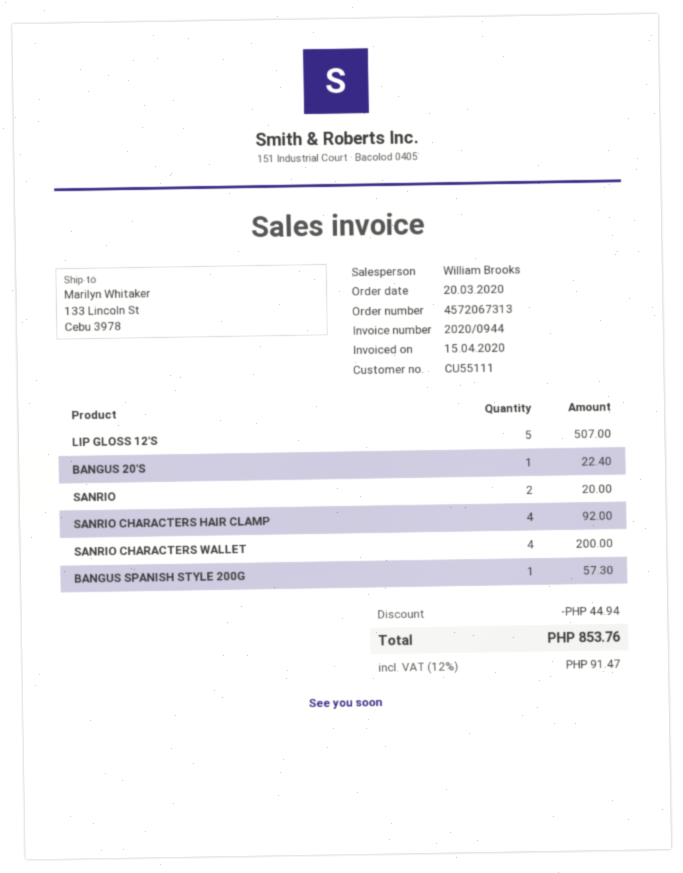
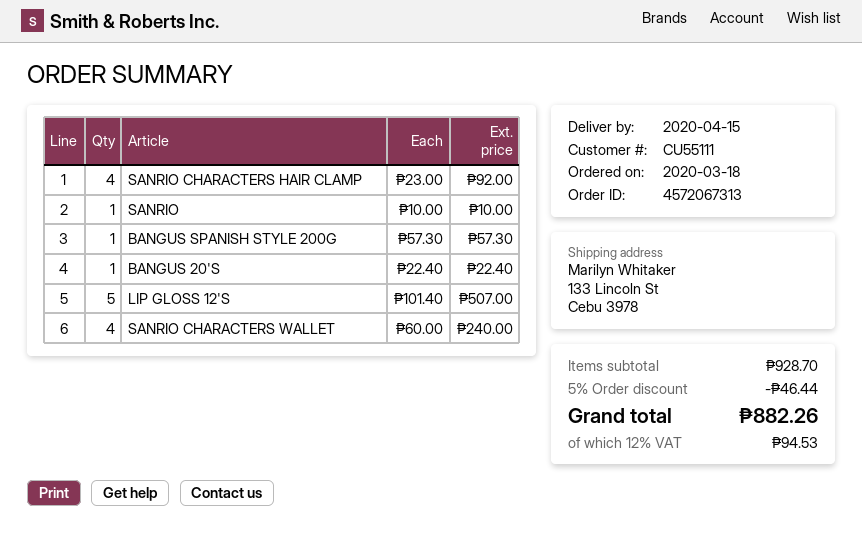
order date: 2020-03-20 -> 2020-03-18
SANRIO: 2 for 20.00 -> 1 for 10.00
SANRIO CHARACTERS WALLET: 4 for 200.00 -> 4 for 240.00
discount: 44.94 -> 46.44
tax: 12% = 91.47 -> 12% = 94.53
total: 853.76 -> 882.26

